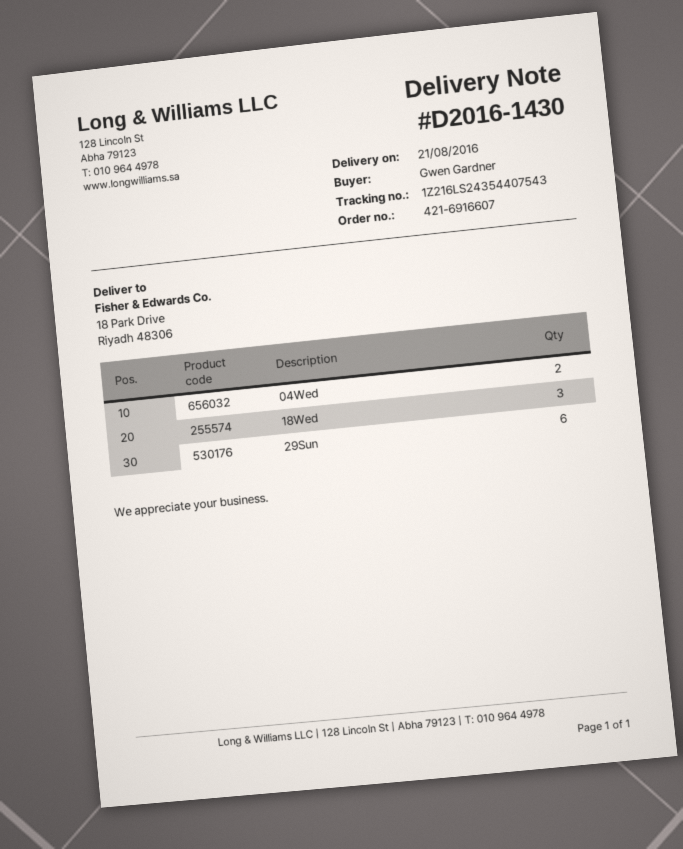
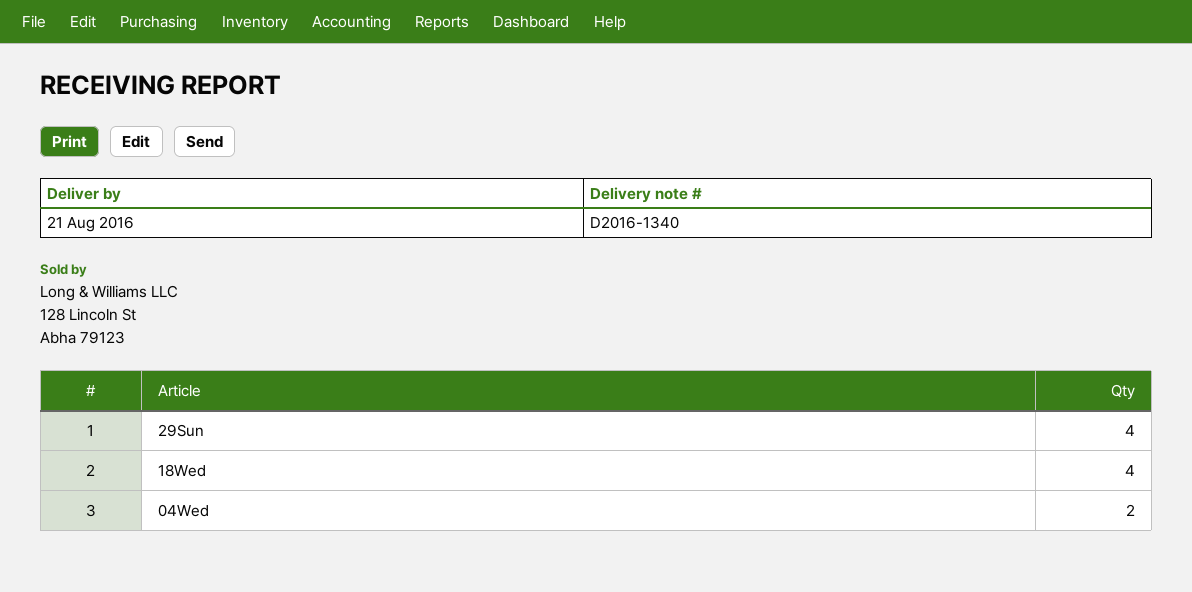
delivery note number: D2016-1430 -> D2016-1340
18Wed: 3 -> 4
29Sun: 6 -> 4

